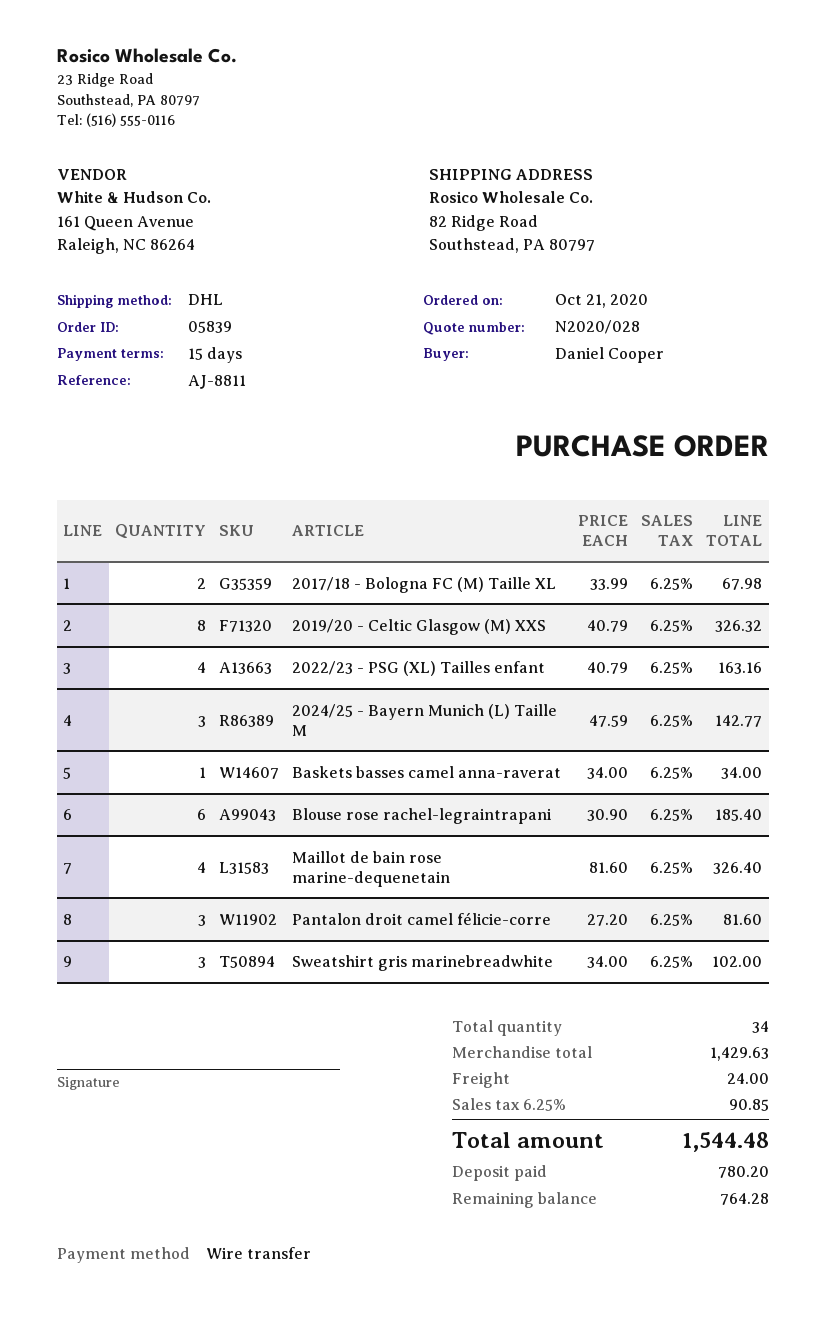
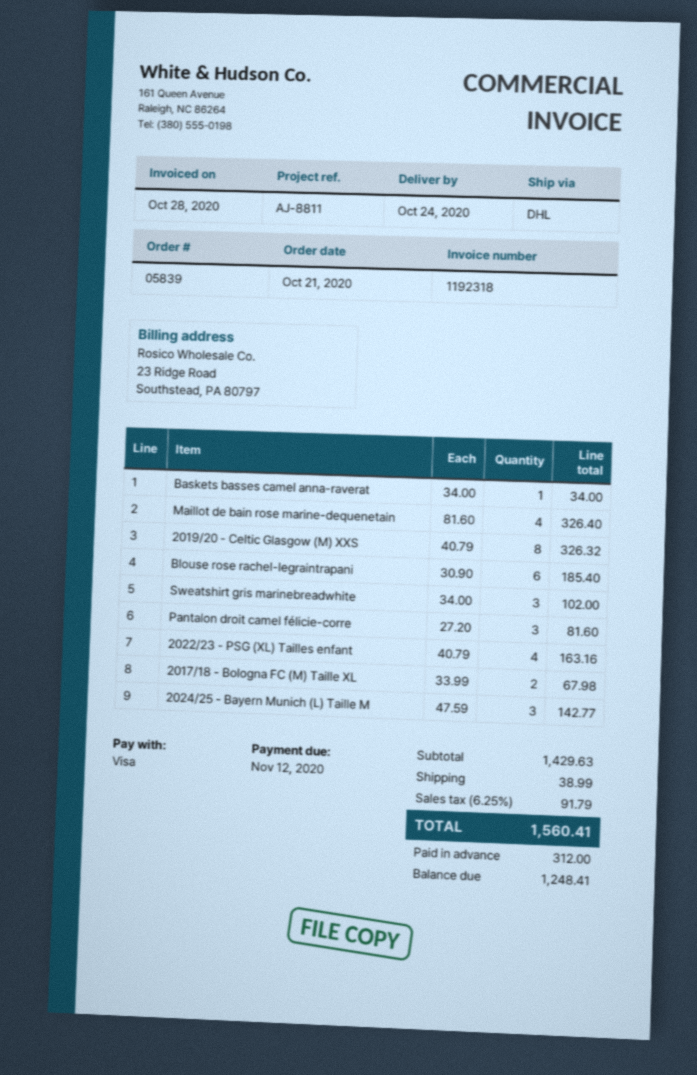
payment method: bank transfer -> Visa
shipping: 24.00 -> 38.99
tax: 6.25% = 90.85 -> 6.25% = 91.79
total: 1544.48 -> 1560.41
deposit: 780.20 -> 312.00
balance: 764.28 -> 1248.41

